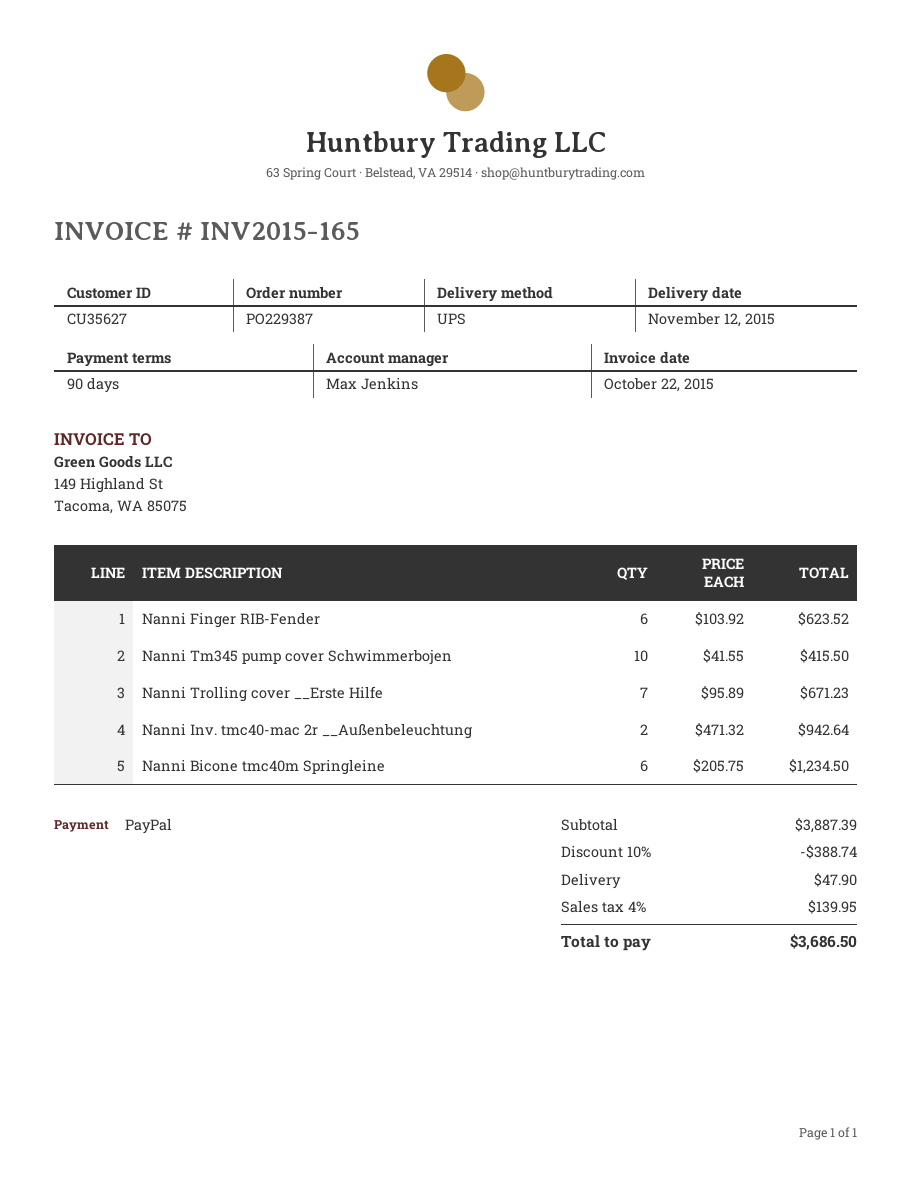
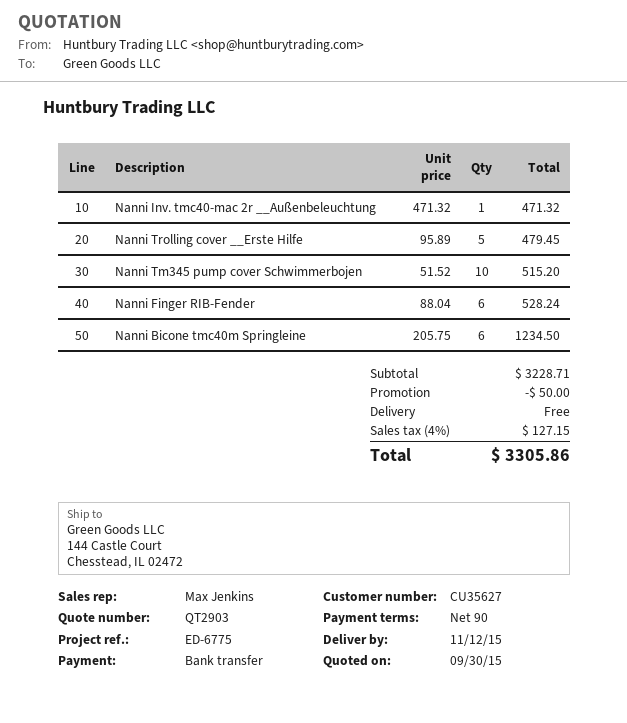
payment method: PayPal -> bank transfer
Nanni Finger RIB-Fender: 6 x 103.92 = 623.52 -> 6 x 88.04 = 528.24
Nanni Tm345 pump cover Schwimmerbojen: 10 x 41.55 = 415.50 -> 10 x 51.52 = 515.20
Nanni Trolling cover __Erste Hilfe: 7 x 95.89 = 671.23 -> 5 x 95.89 = 479.45
Nanni Inv. tmc40-mac 2r __Außenbeleuchtung: 2 x 471.32 = 942.64 -> 1 x 471.32 = 471.32
subtotal: 3887.39 -> 3228.71
discount: 388.74 -> 50.00
shipping: 47.90 -> 0.00
tax: 4% = 139.95 -> 4% = 127.15
total: 3686.50 -> 3305.86

